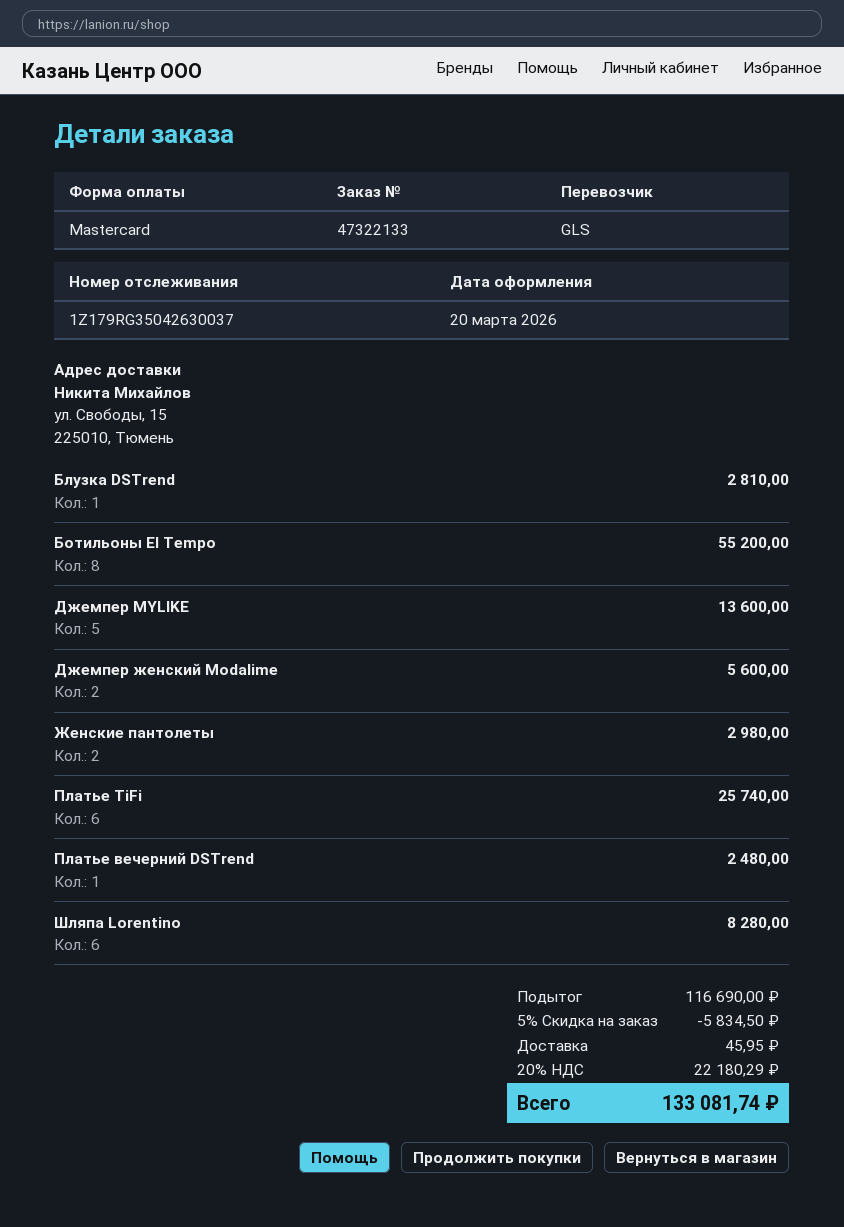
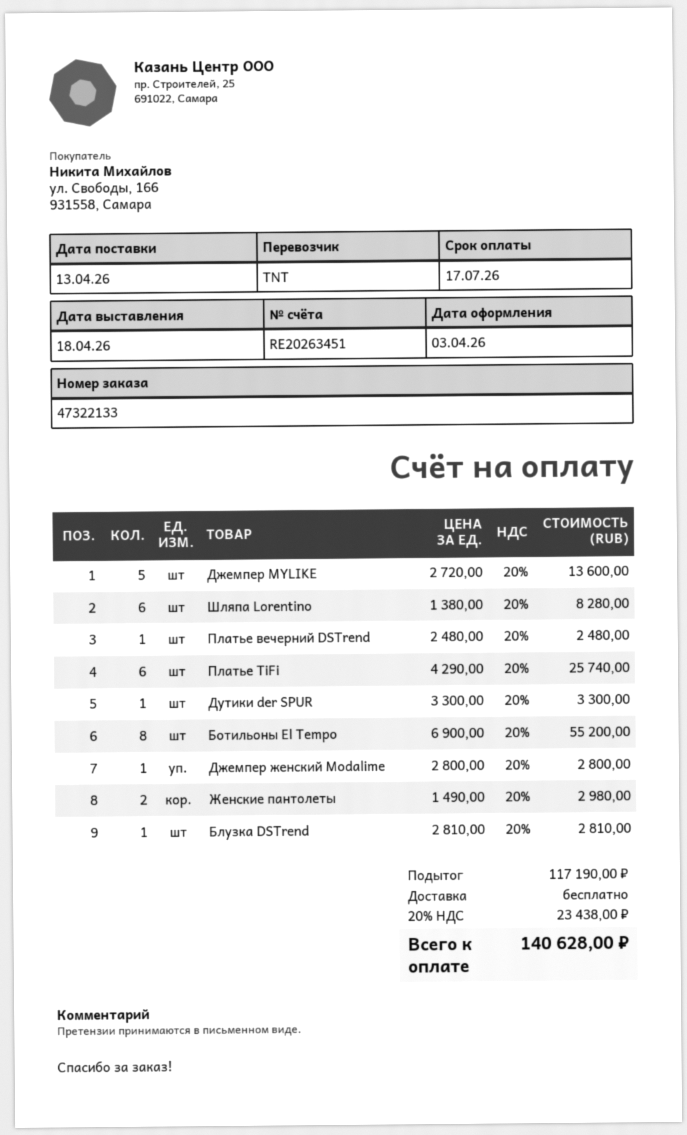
order date: 2026-03-20 -> 2026-04-03
shipping method: GLS -> TNT
Джемпер женский Modalime: 2 for 5600.00 -> 1 for 2800.00
Дутики der SPUR: none -> 1 for 3300.00
subtotal: 116690.00 -> 117190.00
discount: 5% = 5834.50 -> none
shipping: 45.95 -> 0.00
tax: 20% = 22180.29 -> 20% = 23438.00
total: 133081.74 -> 140628.00

